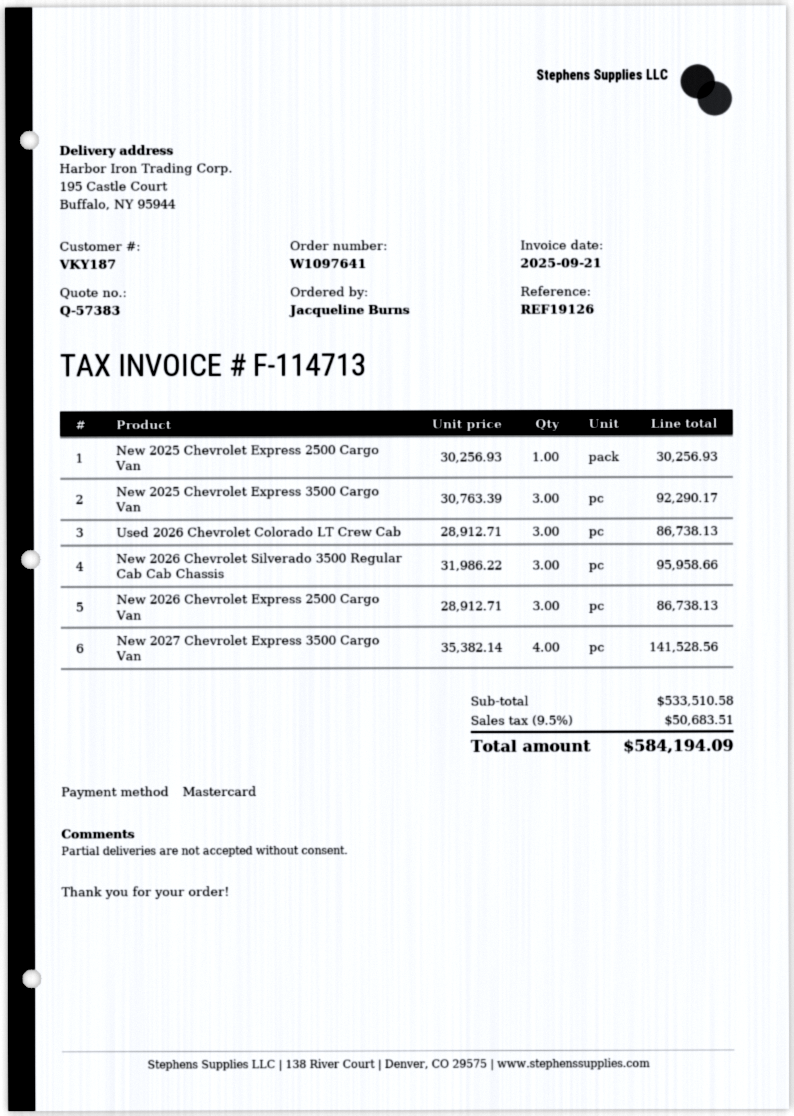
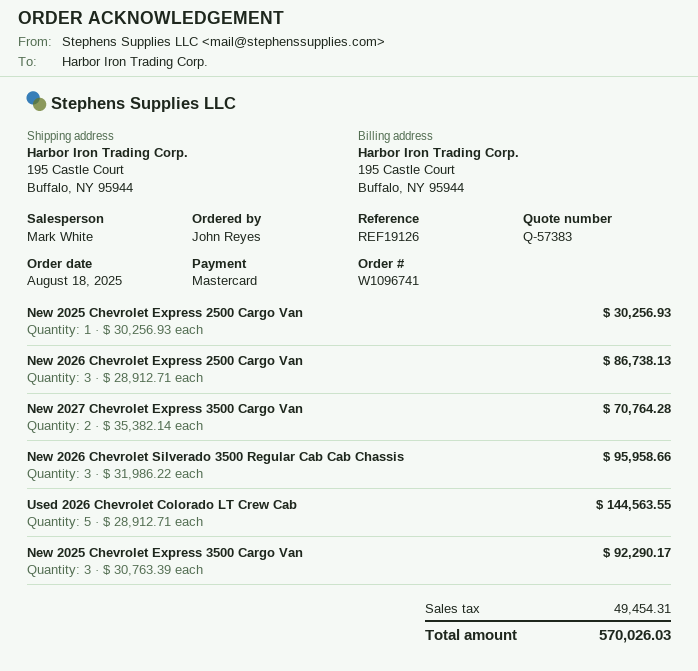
order number: W1097641 -> W1096741
ordered by: Jacqueline Burns -> John Reyes
Used 2026 Chevrolet Colorado LT Crew Cab: 3 x 28912.71 = 86738.13 -> 5 x 28912.71 = 144563.55
New 2027 Chevrolet Express 3500 Cargo Van: 4 x 35382.14 = 141528.56 -> 2 x 35382.14 = 70764.28
tax: 50683.51 -> 49454.31
total: 584194.09 -> 570026.03

